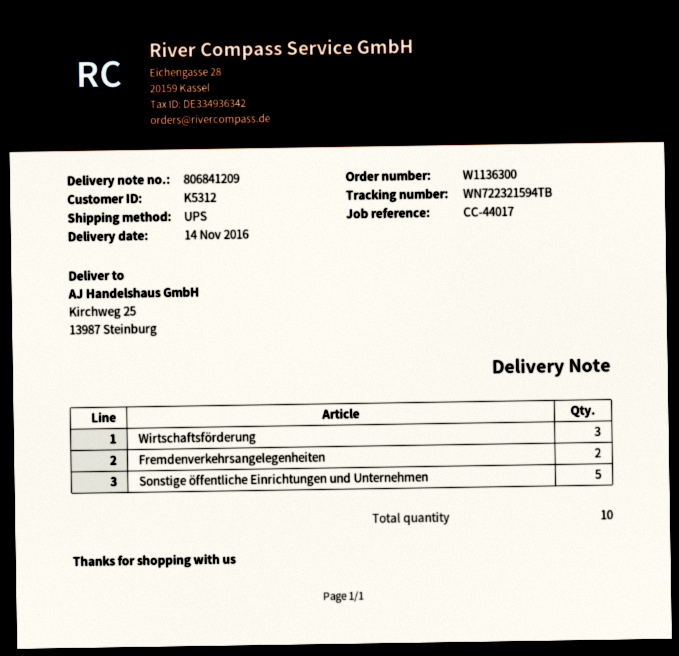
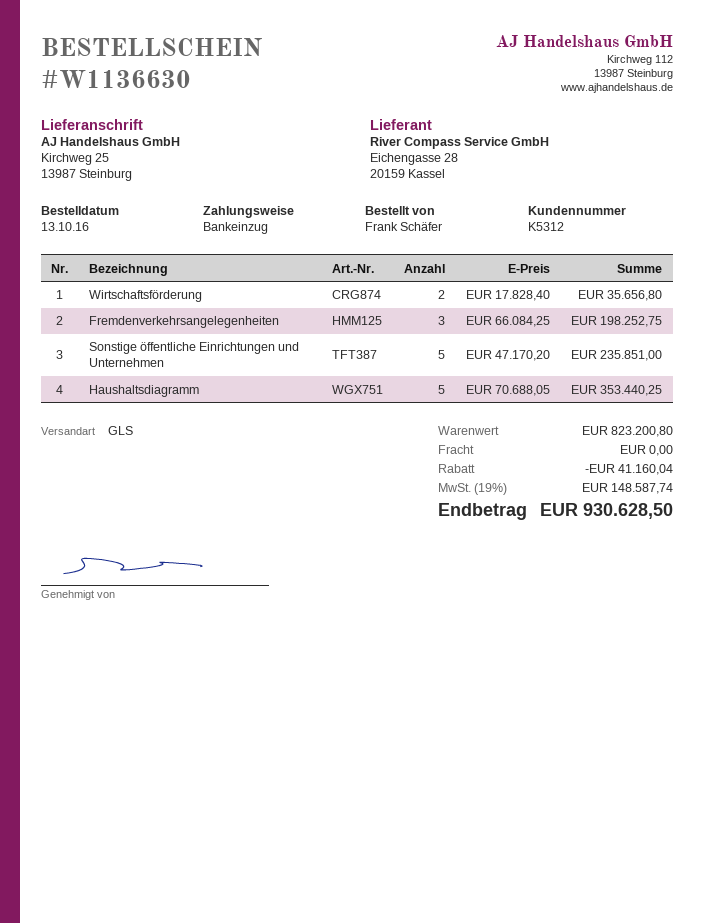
order number: W1136300 -> W1136630
shipping method: UPS -> GLS
Wirtschaftsförderung: 3 -> 2
Fremdenverkehrsangelegenheiten: 2 -> 3
Haushaltsdiagramm: none -> 5

